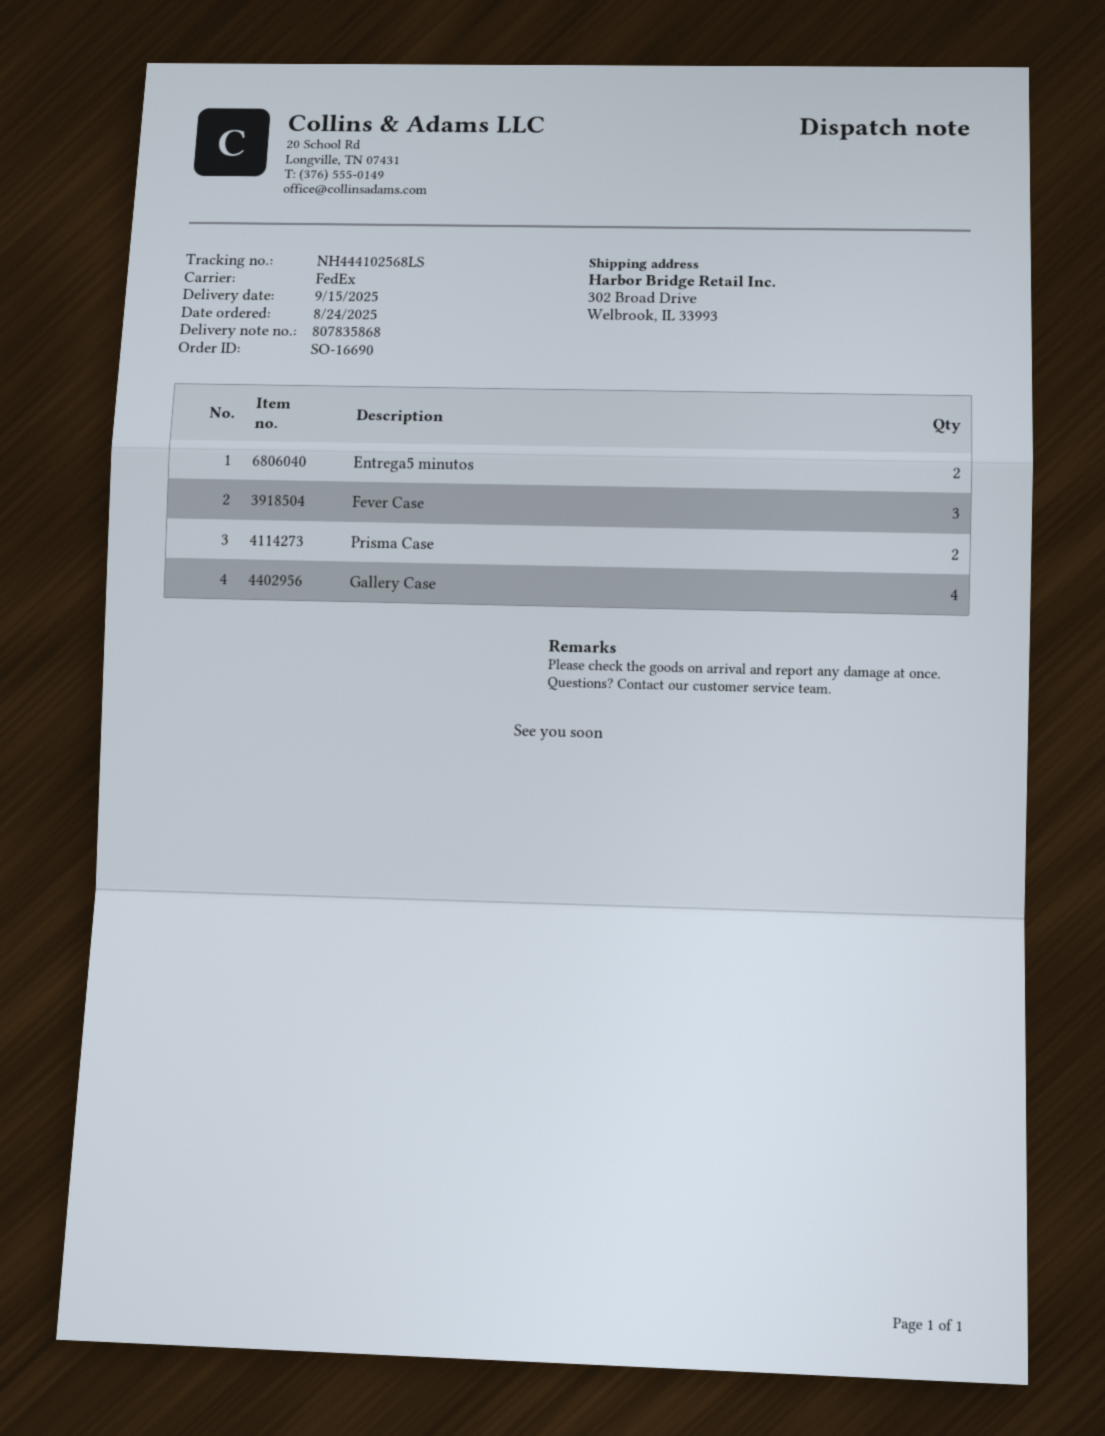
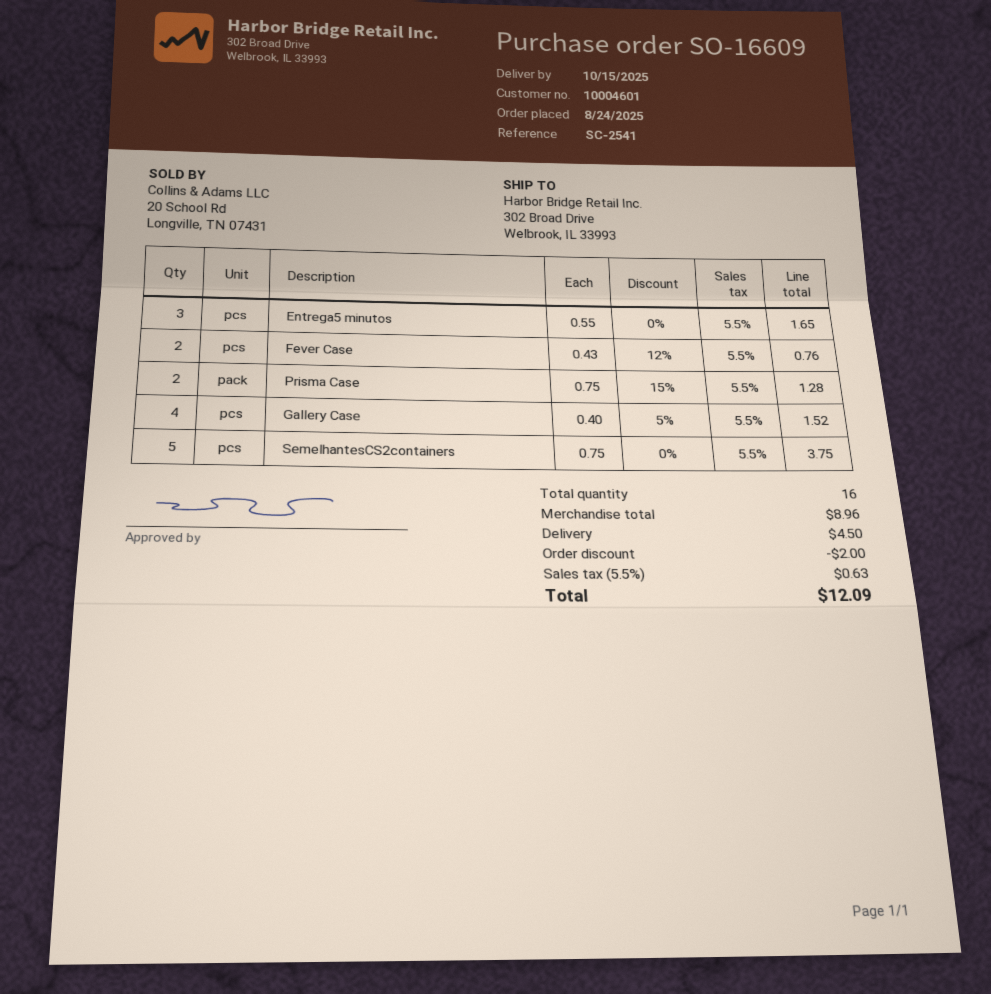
order number: SO-16690 -> SO-16609
delivery date: 2025-09-15 -> 2025-10-15
Entrega5 minutos: 2 -> 3
Fever Case: 3 -> 2
SemelhantesCS2containers: none -> 5

